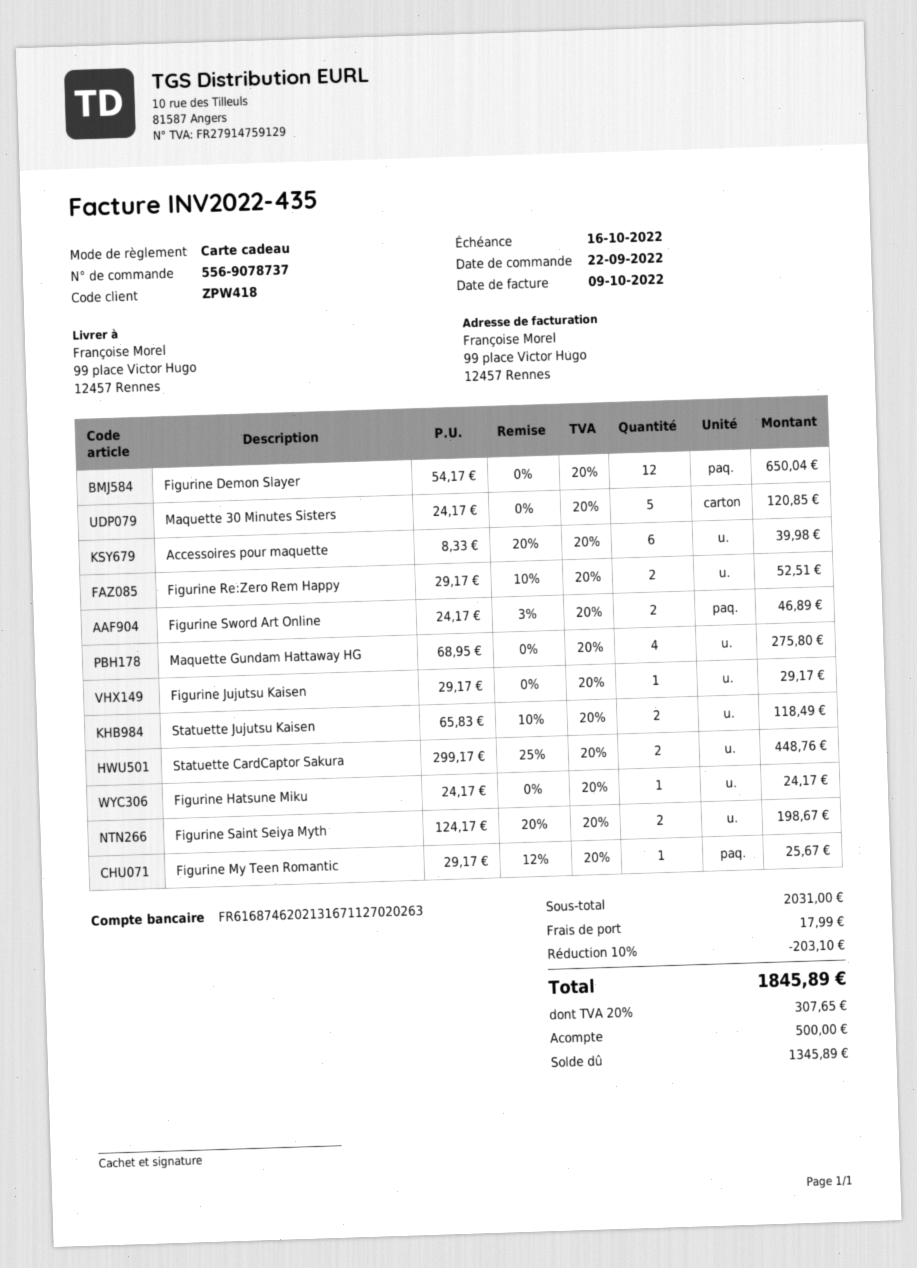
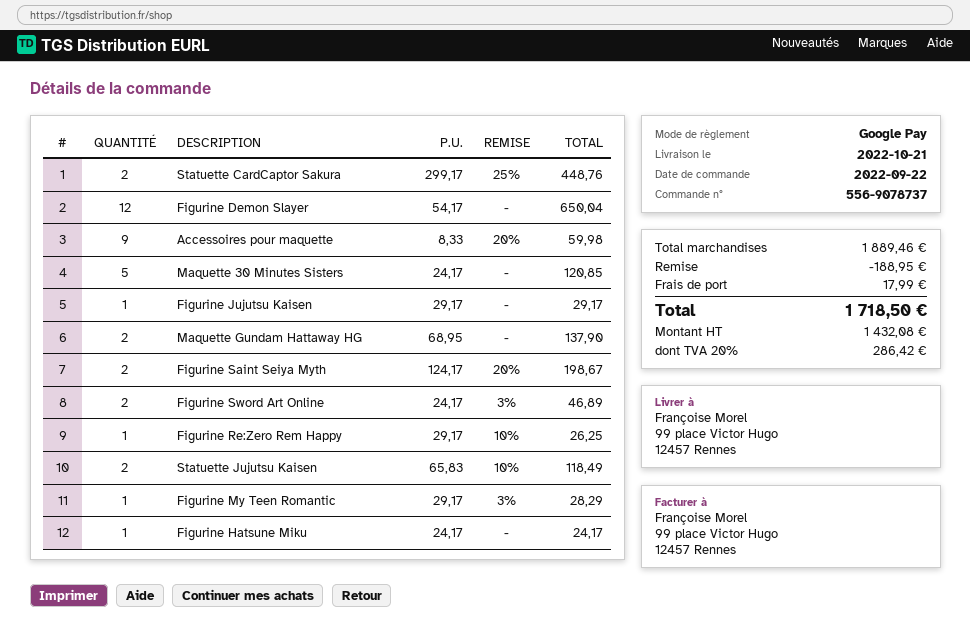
payment method: gift card -> Google Pay
Accessoires pour maquette: 6 x 8.33 - 20% = 39.98 -> 9 x 8.33 - 20% = 59.98
Figurine Re:Zero Rem Happy: 2 x 29.17 - 10% = 52.51 -> 1 x 29.17 - 10% = 26.25
Maquette Gundam Hattaway HG: 4 x 68.95 = 275.80 -> 2 x 68.95 = 137.90
Figurine My Teen Romantic: 1 x 29.17 - 12% = 25.67 -> 1 x 29.17 - 3% = 28.29
subtotal: 2031.00 -> 1889.46
discount: 203.10 -> 188.95
tax: 20% = 307.65 -> 20% = 286.42
total: 1845.89 -> 1718.50

